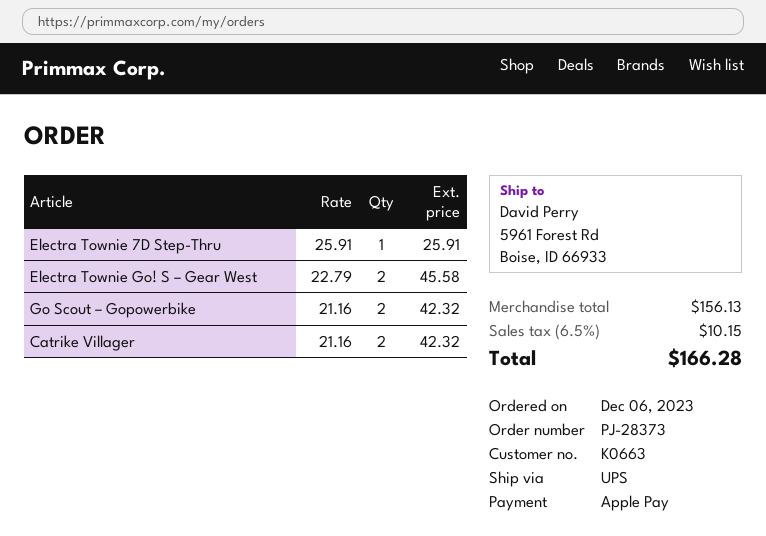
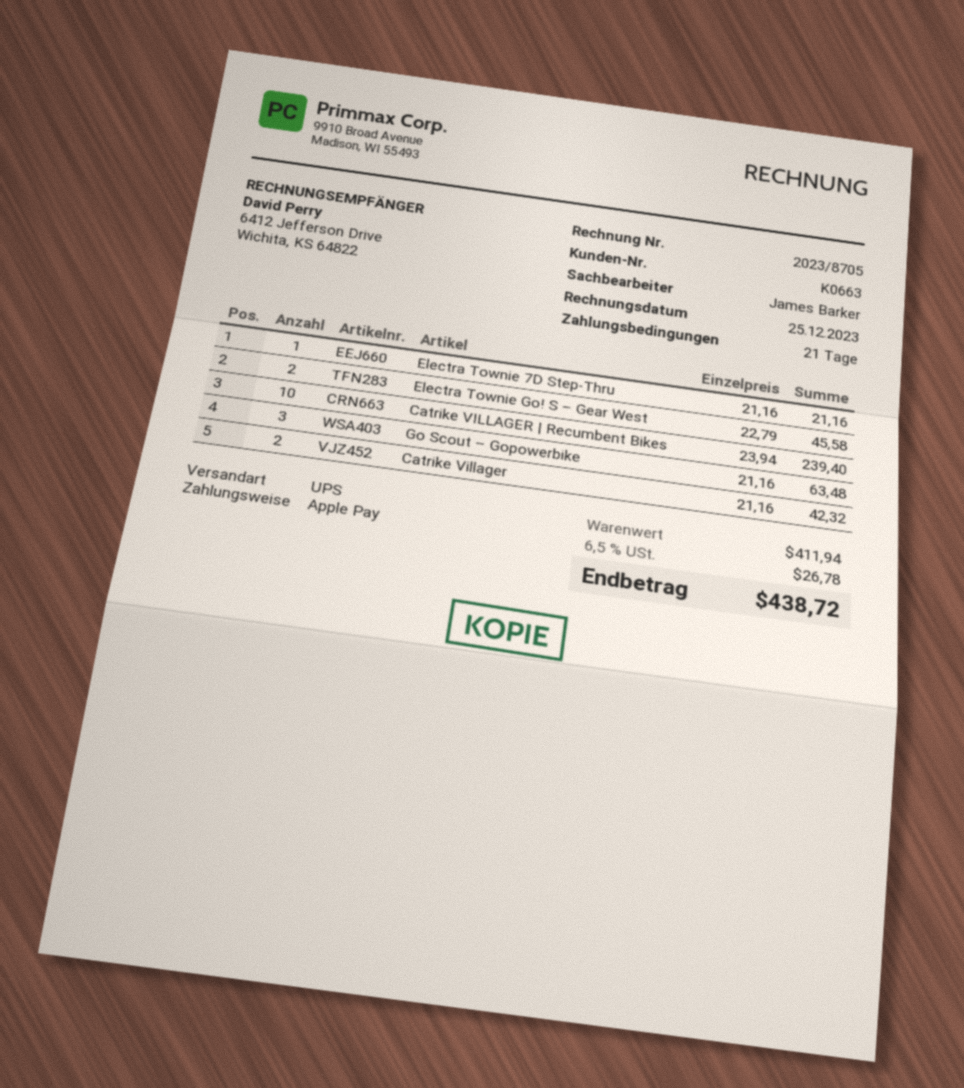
Electra Townie 7D Step-Thru: 1 x 25.91 = 25.91 -> 1 x 21.16 = 21.16
Go Scout – Gopowerbike: 2 x 21.16 = 42.32 -> 3 x 21.16 = 63.48
Catrike VILLAGER | Recumbent Bikes: none -> 10 x 23.94 = 239.40
subtotal: 156.13 -> 411.94
tax: 6.5% = 10.15 -> 6.5% = 26.78
total: 166.28 -> 438.72

